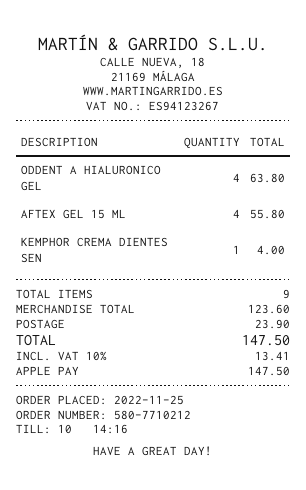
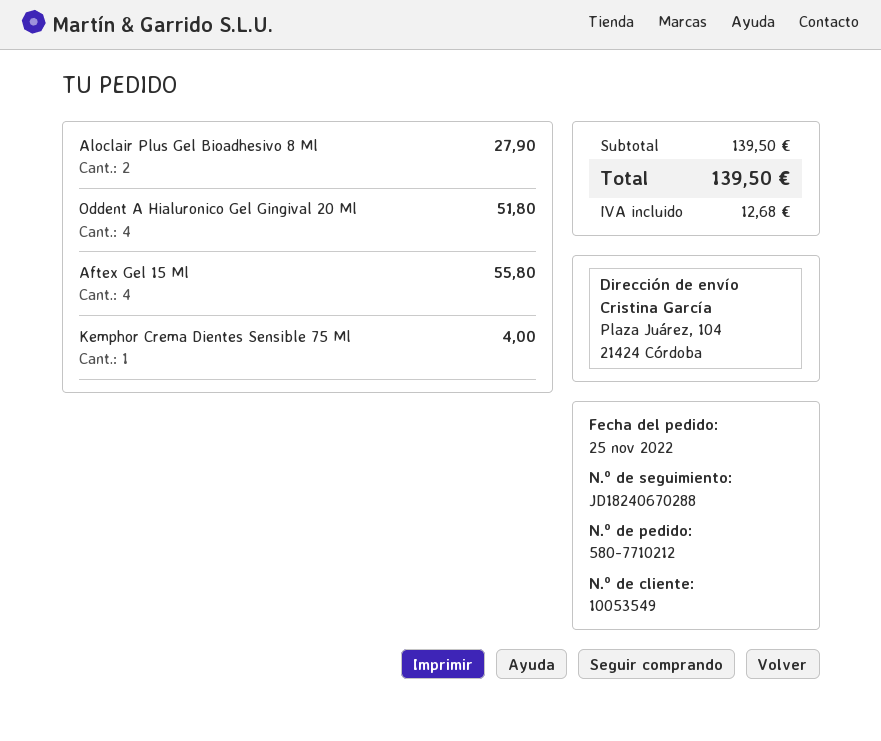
ODDENT A HIALURONICO GEL: 4 for 63.80 -> 4 for 51.80
Aloclair Plus Gel Bioadhesivo 8 Ml: none -> 2 for 27.90
subtotal: 123.60 -> 139.50
shipping: 23.90 -> none
tax: 13.41 -> 12.68
total: 147.50 -> 139.50

